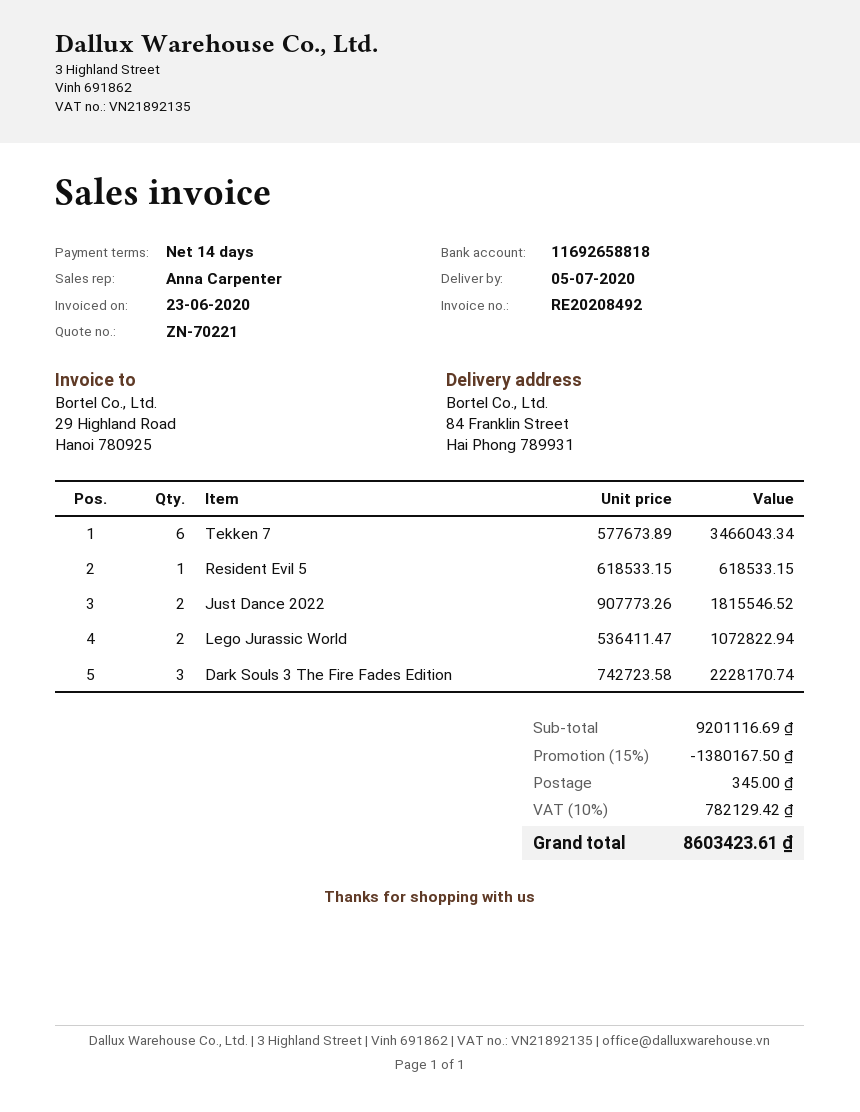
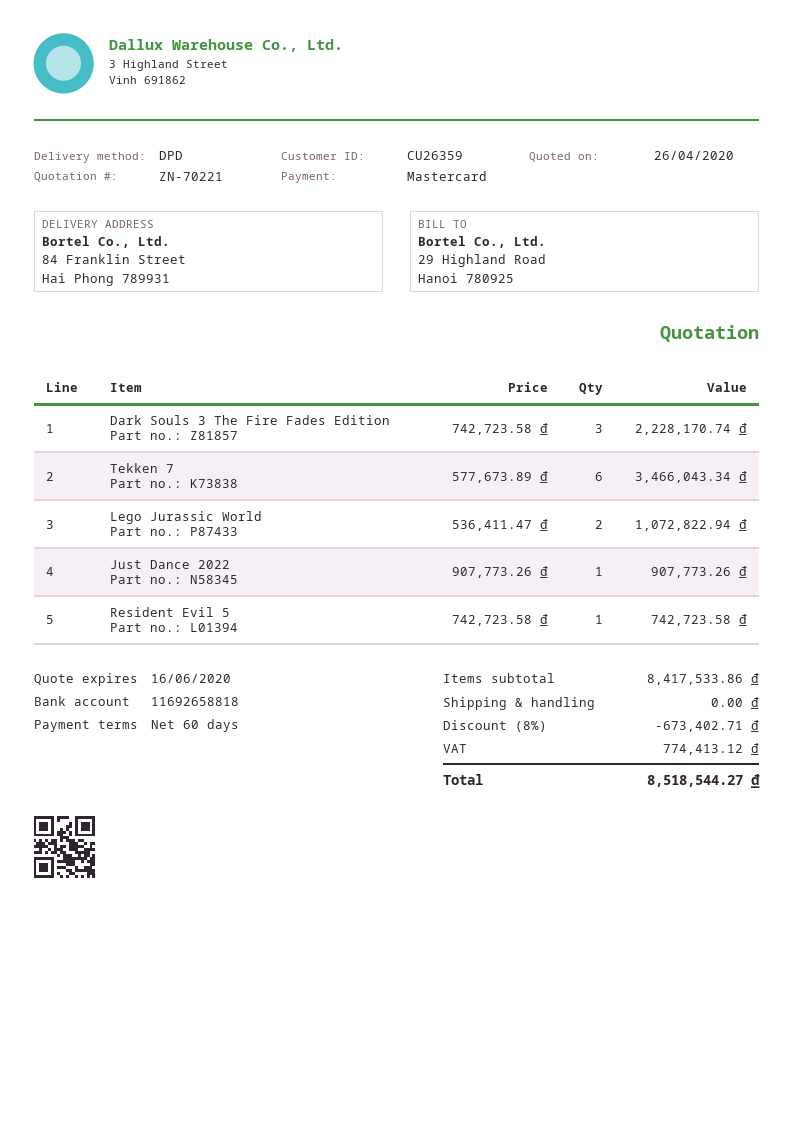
payment terms: 14 days -> 60 days
Resident Evil 5: 1 x 618533.15 = 618533.15 -> 1 x 742723.58 = 742723.58
Just Dance 2022: 2 x 907773.26 = 1815546.52 -> 1 x 907773.26 = 907773.26
subtotal: 9201116.69 -> 8417533.86
discount: 15% = 1380167.50 -> 8% = 673402.71
shipping: 345.00 -> 0.00
tax: 782129.42 -> 774413.12
total: 8603423.61 -> 8518544.27

